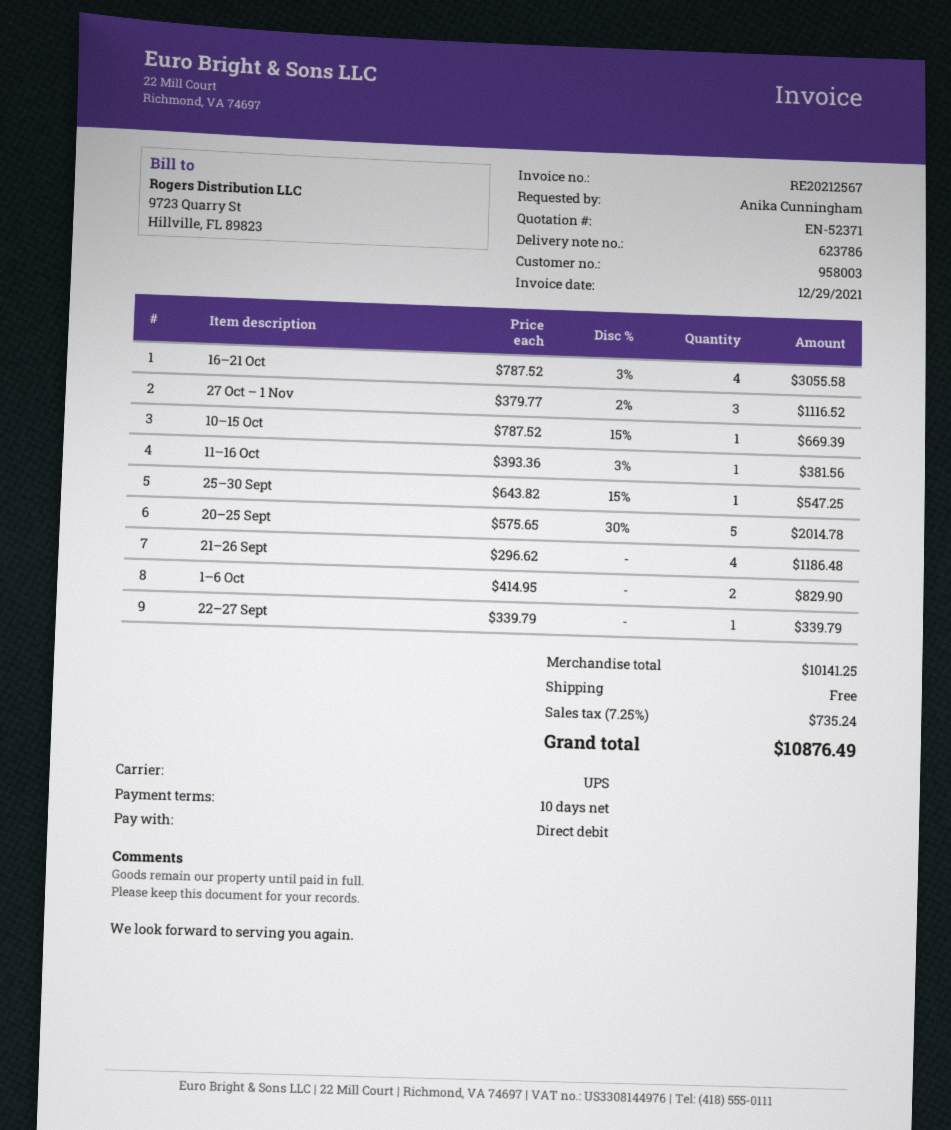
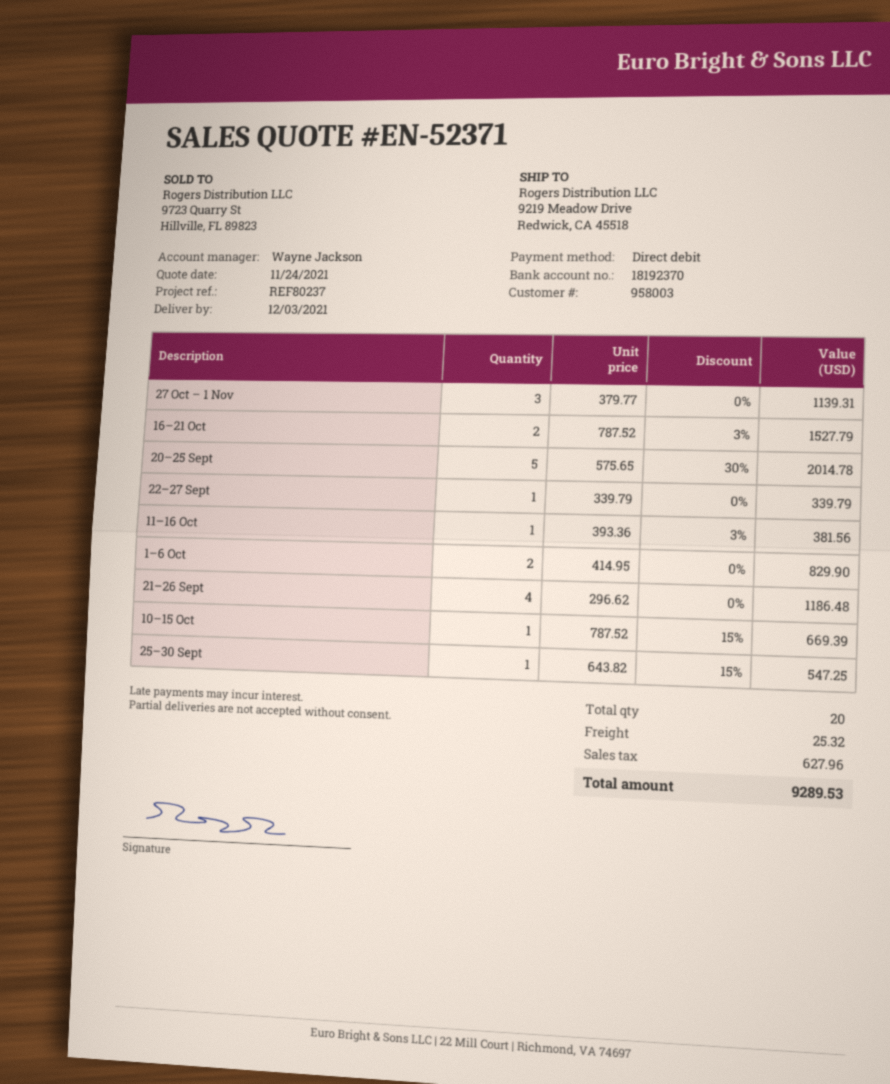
16–21 Oct: 4 x 787.52 - 3% = 3055.58 -> 2 x 787.52 - 3% = 1527.79
27 Oct – 1 Nov: 3 x 379.77 - 2% = 1116.52 -> 3 x 379.77 = 1139.31
shipping: 0.00 -> 25.32
tax: 735.24 -> 627.96
total: 10876.49 -> 9289.53

